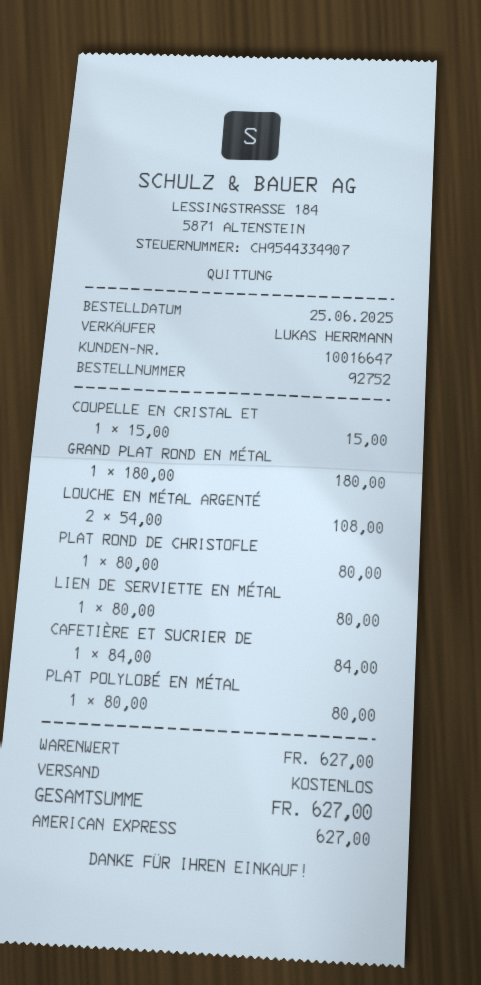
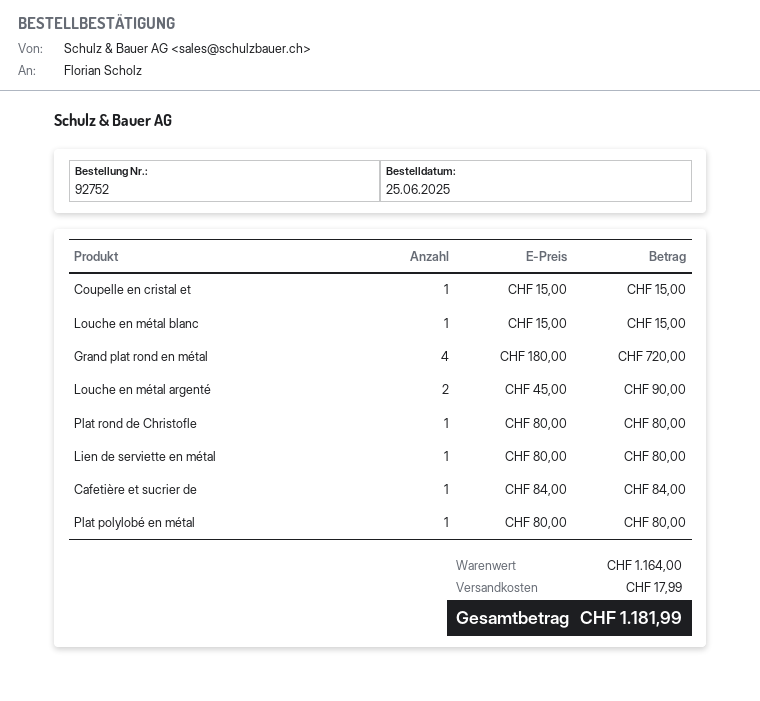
GRAND PLAT ROND EN MÉTAL: 1 x 180.00 = 180.00 -> 4 x 180.00 = 720.00
LOUCHE EN MÉTAL ARGENTÉ: 2 x 54.00 = 108.00 -> 2 x 45.00 = 90.00
Louche en métal blanc: none -> 1 x 15.00 = 15.00
subtotal: 627.00 -> 1164.00
shipping: 0.00 -> 17.99
total: 627.00 -> 1181.99

